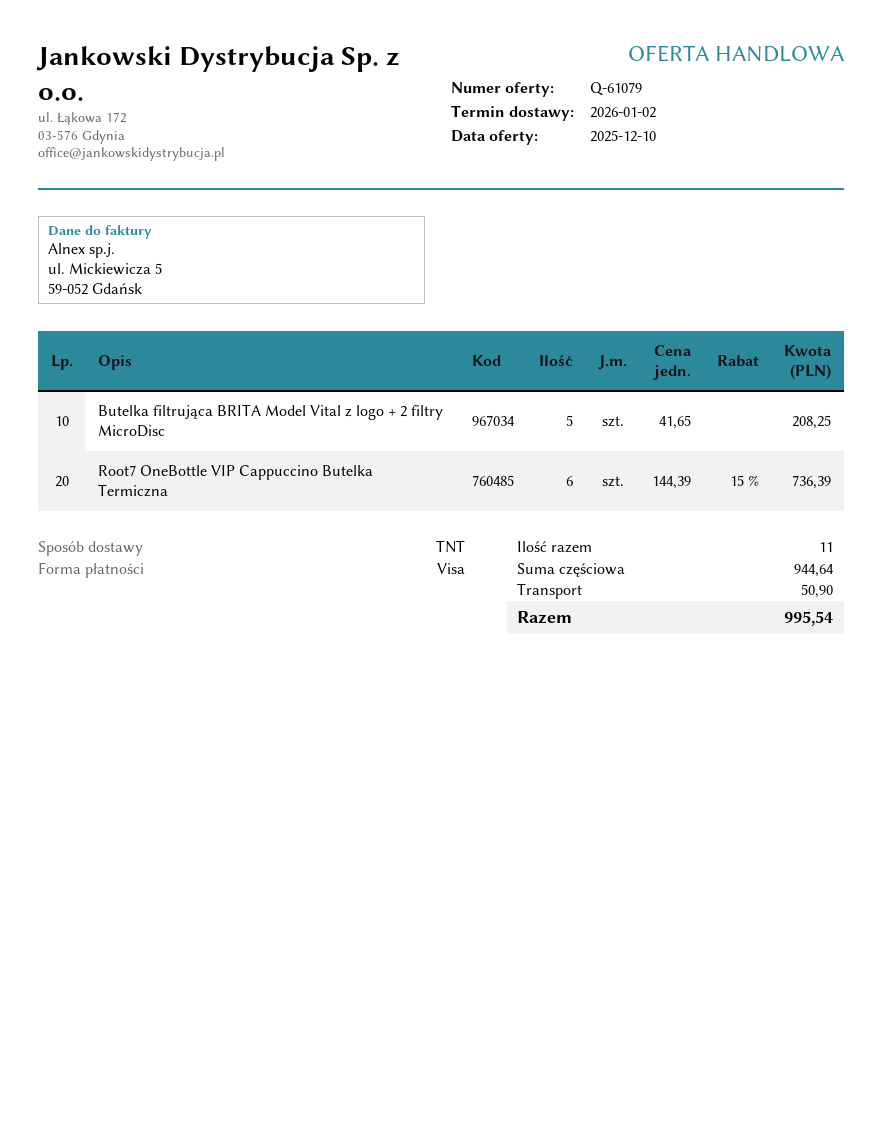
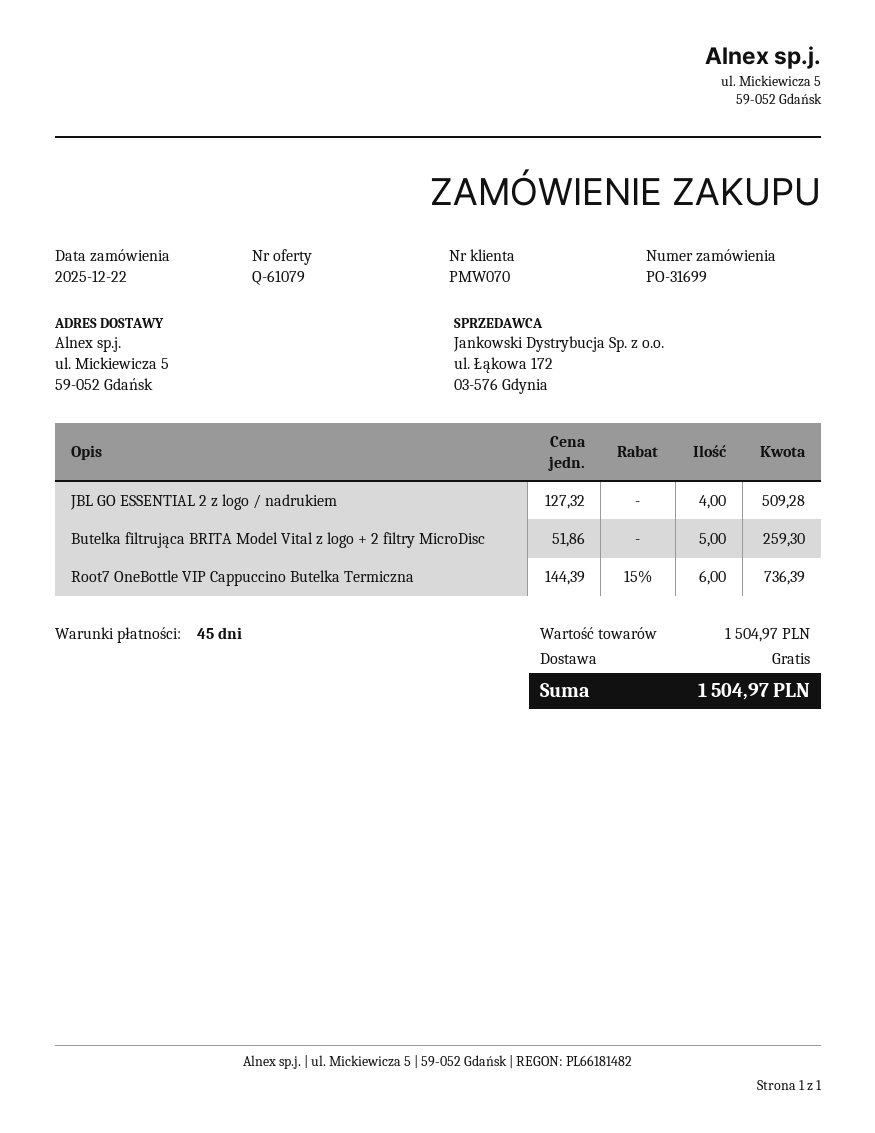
Butelka filtrująca BRITA Model Vital z logo + 2 filtry MicroDisc: 5 x 41.65 = 208.25 -> 5 x 51.86 = 259.30
JBL GO ESSENTIAL 2 z logo / nadrukiem: none -> 4 x 127.32 = 509.28
subtotal: 944.64 -> 1504.97
shipping: 50.90 -> 0.00
total: 995.54 -> 1504.97

